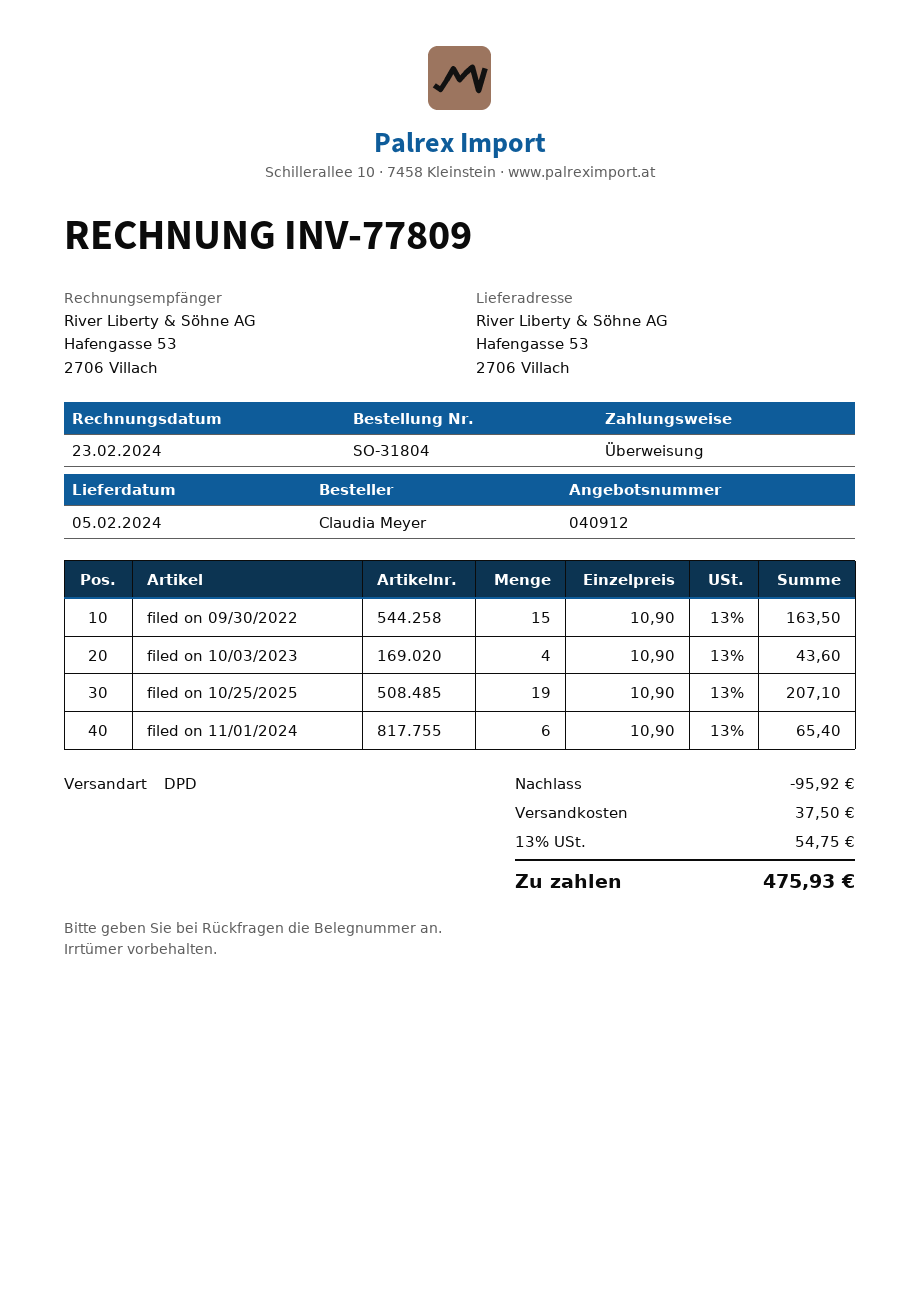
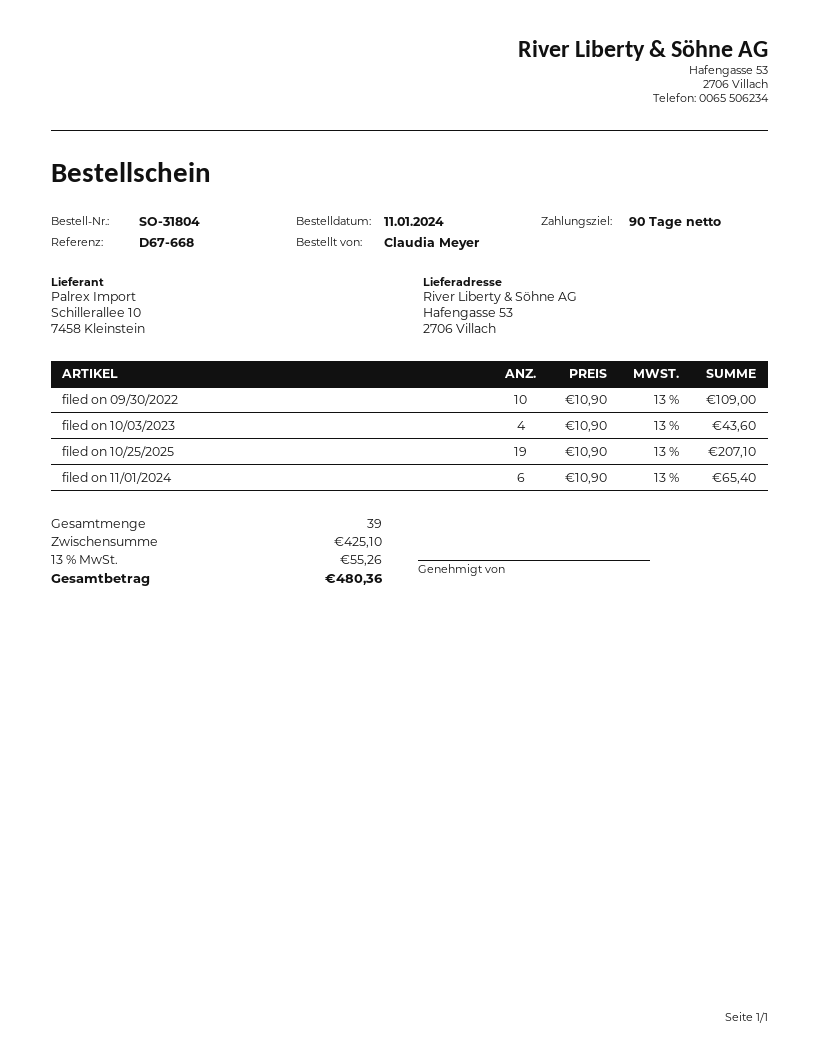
filed on 09/30/2022: 15 x 10.90 = 163.50 -> 10 x 10.90 = 109.00
discount: 95.92 -> none
shipping: 37.50 -> none
tax: 13% = 54.75 -> 13% = 55.26
total: 475.93 -> 480.36

